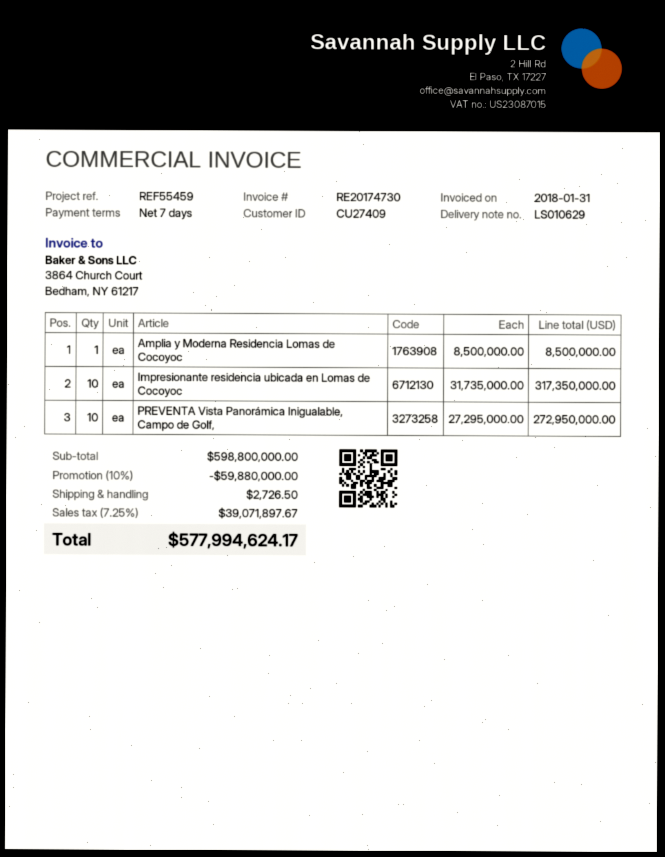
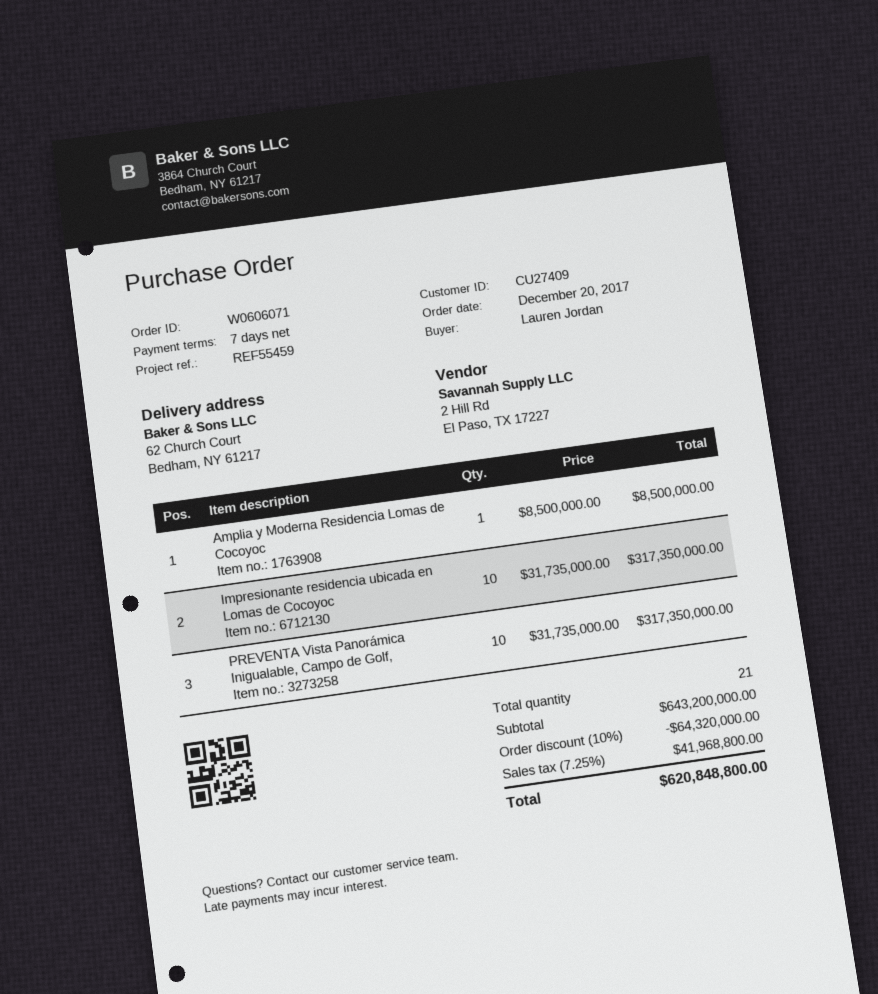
PREVENTA Vista Panorámica Inigualable, Campo de Golf,: 10 x 27295000.00 = 272950000.00 -> 10 x 31735000.00 = 317350000.00
subtotal: 598800000.00 -> 643200000.00
discount: 10% = 59880000.00 -> 10% = 64320000.00
shipping: 2726.50 -> none
tax: 7.25% = 39071897.67 -> 7.25% = 41968800.00
total: 577994624.17 -> 620848800.00

